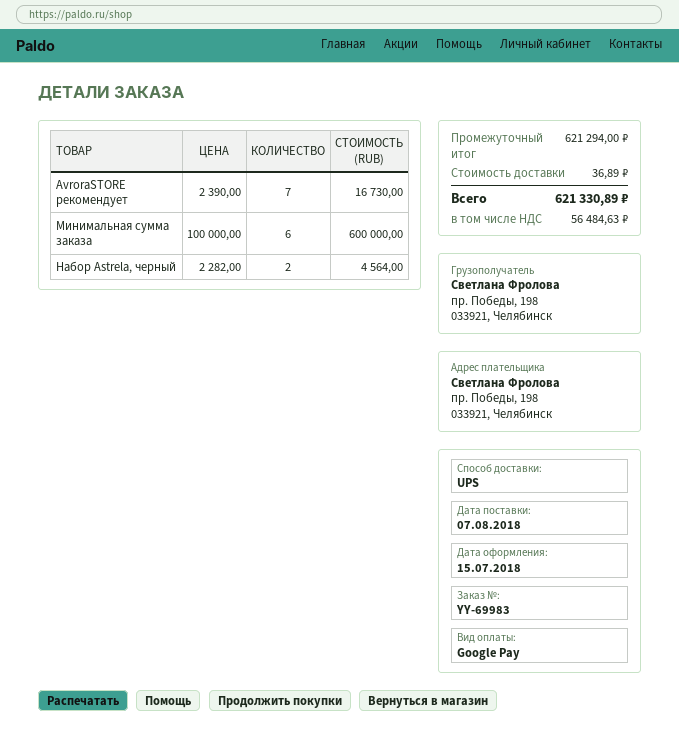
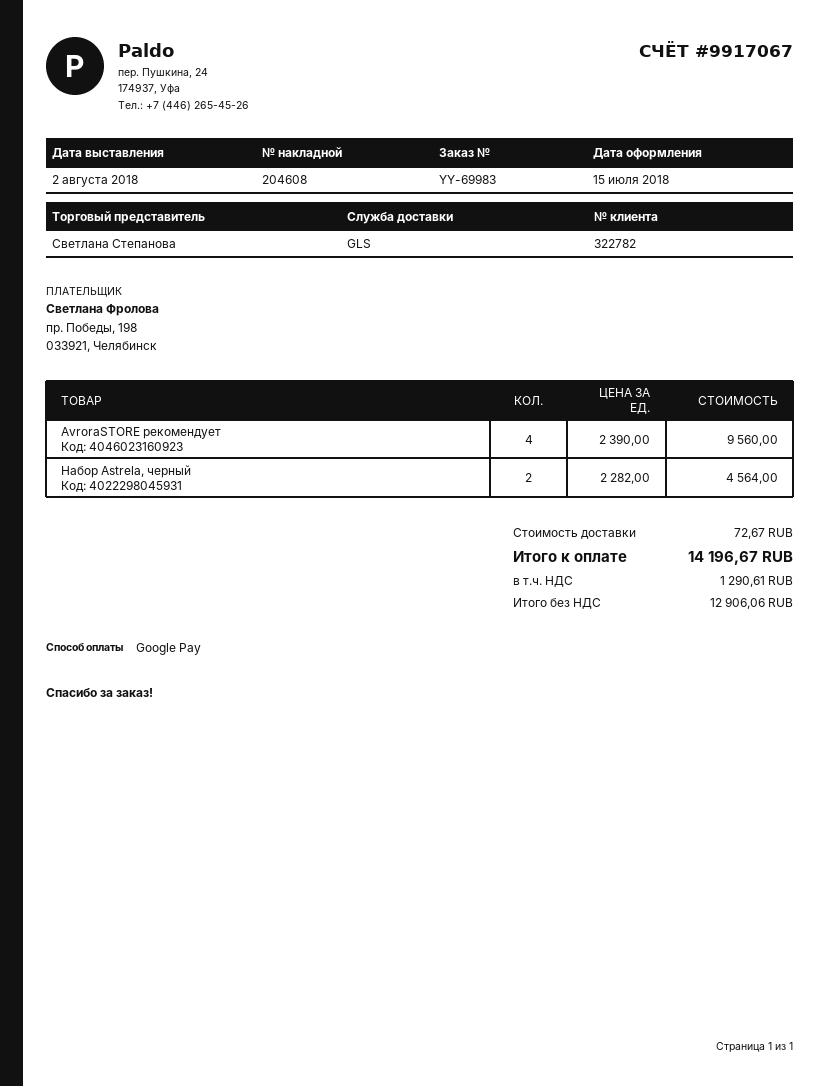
shipping method: UPS -> GLS
AvroraSTORE рекомендует: 7 x 2390.00 = 16730.00 -> 4 x 2390.00 = 9560.00
Минимальная сумма заказа: 6 x 100000.00 = 600000.00 -> none
shipping: 36.89 -> 72.67
tax: 56484.63 -> 1290.61
total: 621330.89 -> 14196.67

